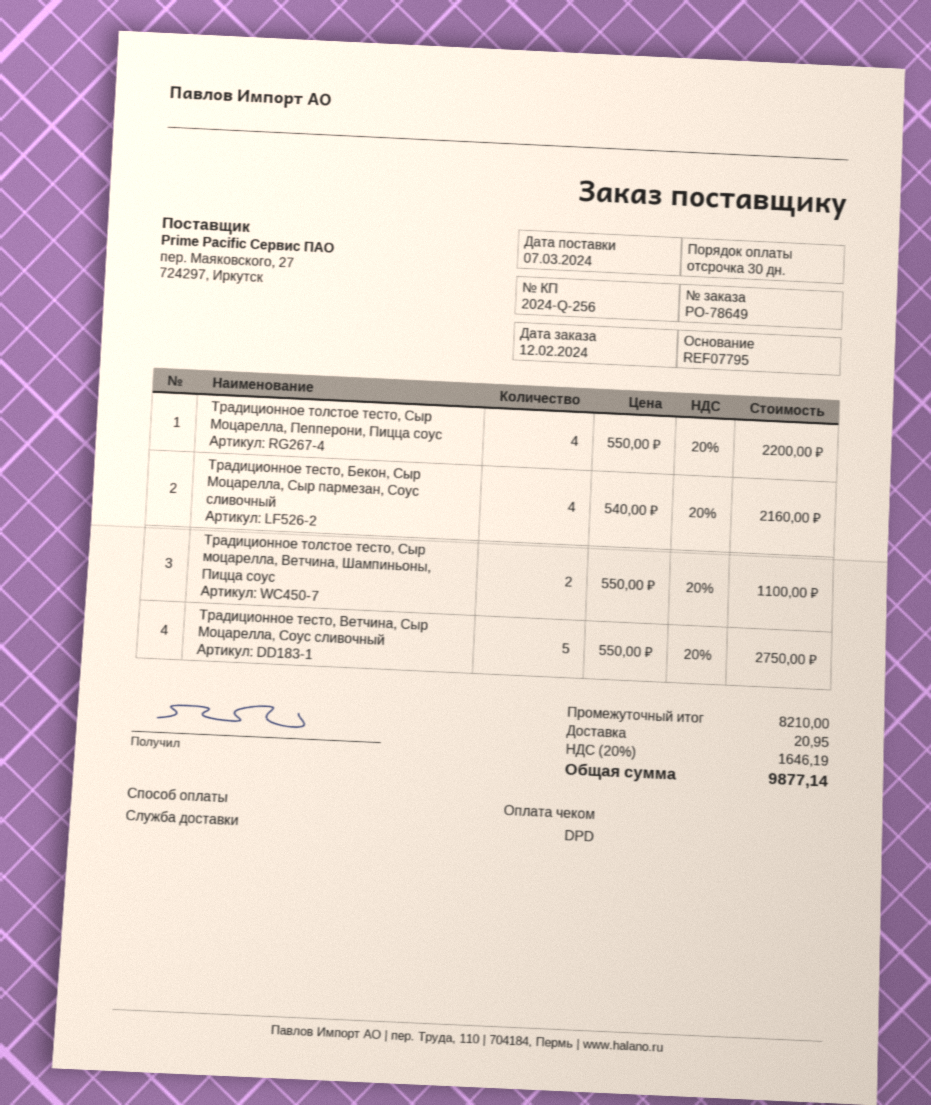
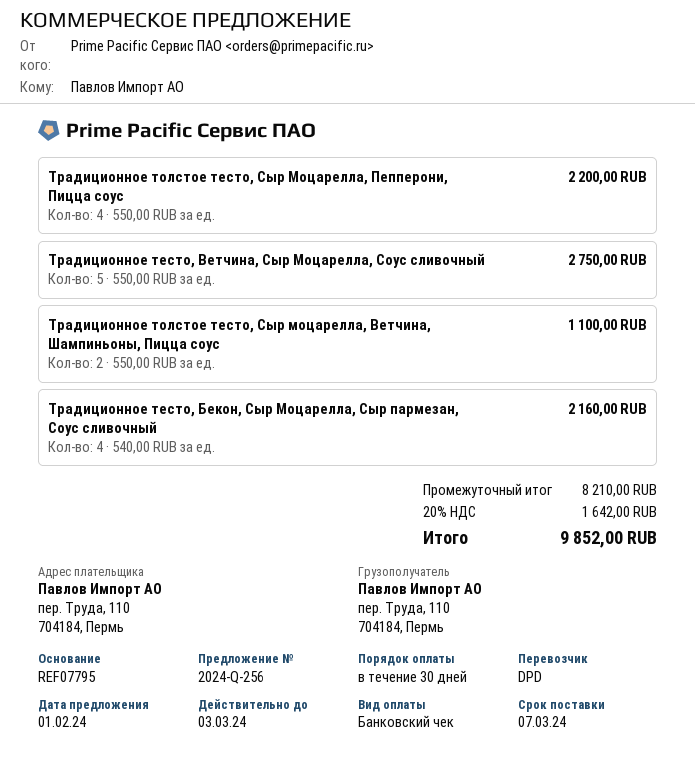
shipping: 20.95 -> none
tax: 20% = 1646.19 -> 20% = 1642.00
total: 9877.14 -> 9852.00

